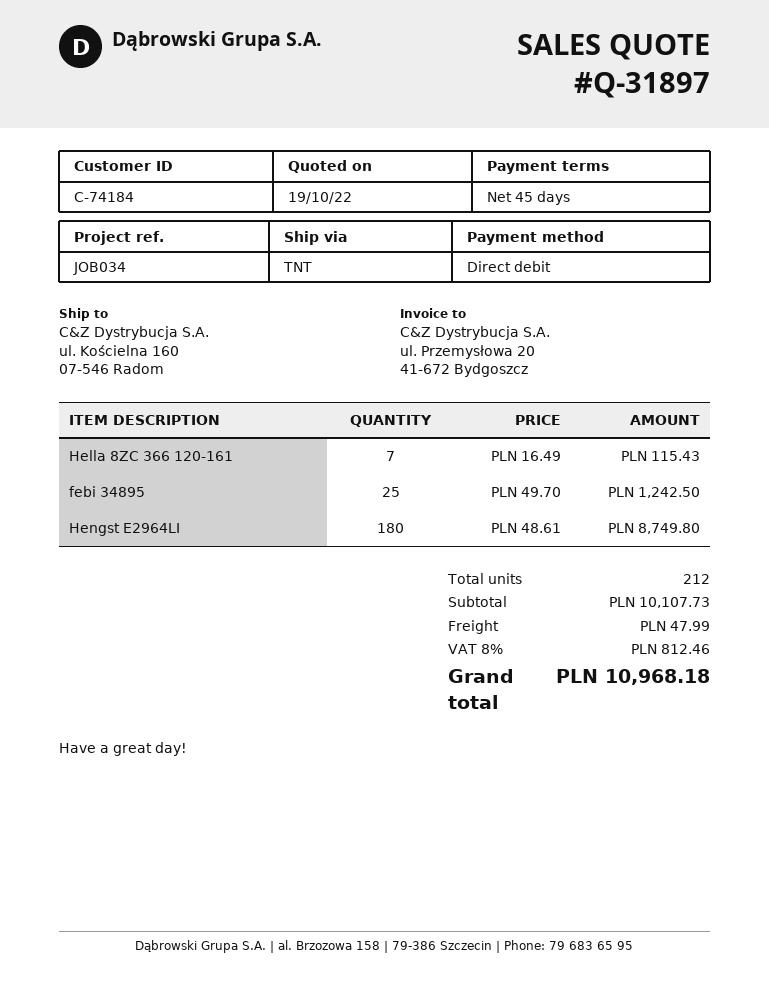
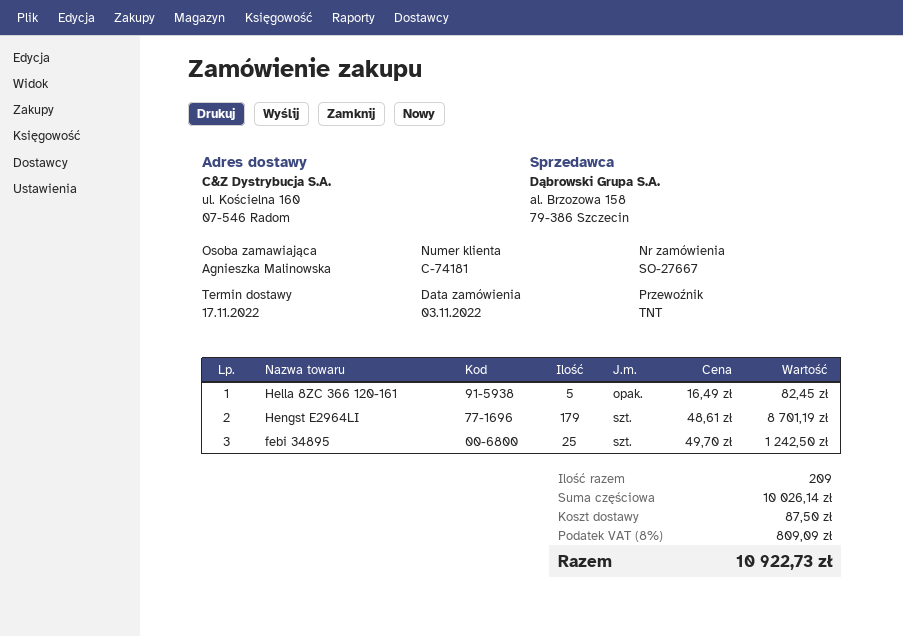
customer number: C-74184 -> C-74181
Hella 8ZC 366 120-161: 7 x 16.49 = 115.43 -> 5 x 16.49 = 82.45
Hengst E2964LI: 180 x 48.61 = 8749.80 -> 179 x 48.61 = 8701.19
total quantity: 212 -> 209
subtotal: 10107.73 -> 10026.14
shipping: 47.99 -> 87.50
tax: 8% = 812.46 -> 8% = 809.09
total: 10968.18 -> 10922.73

